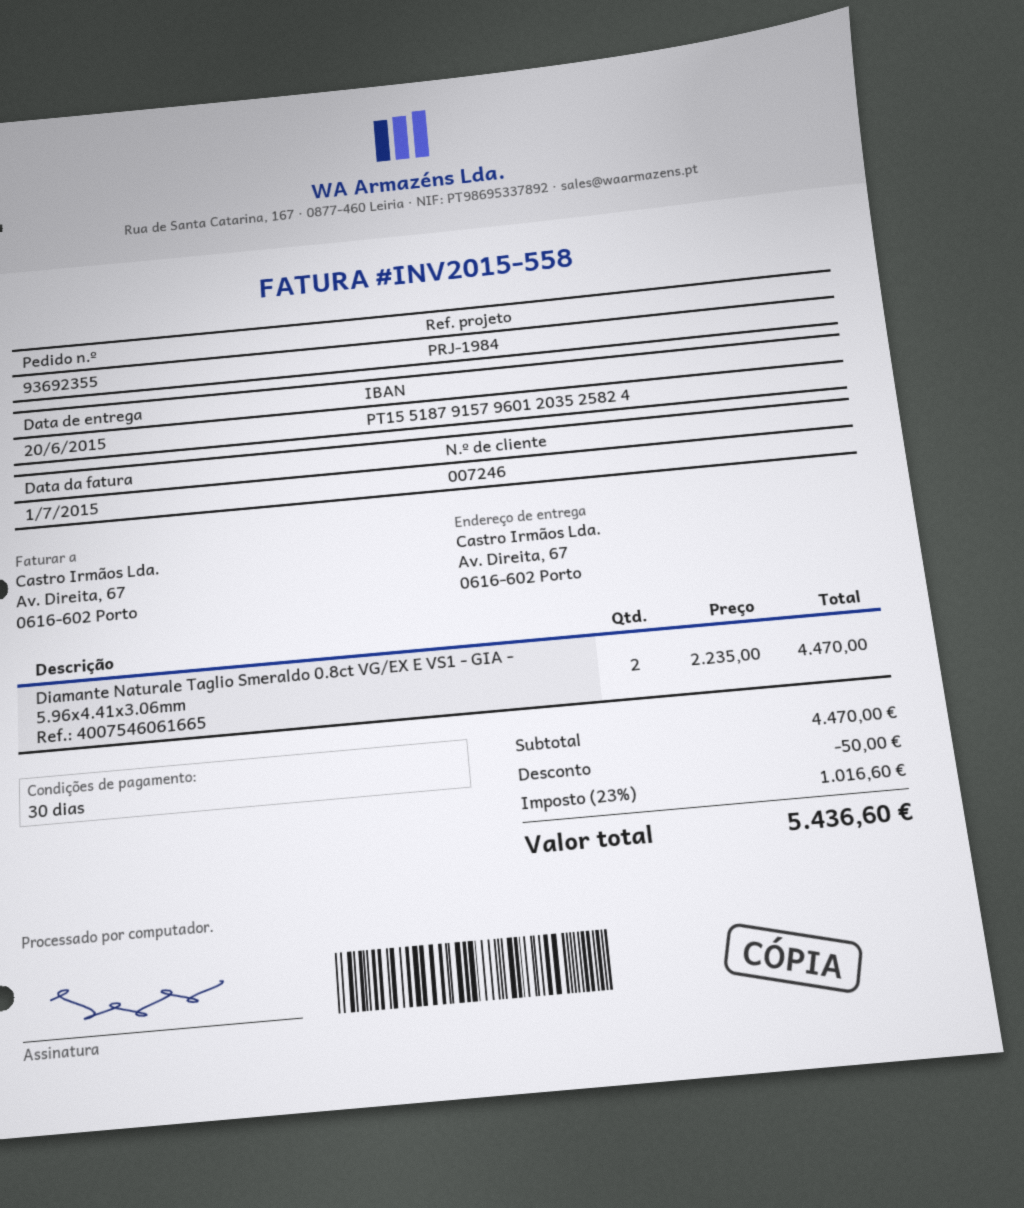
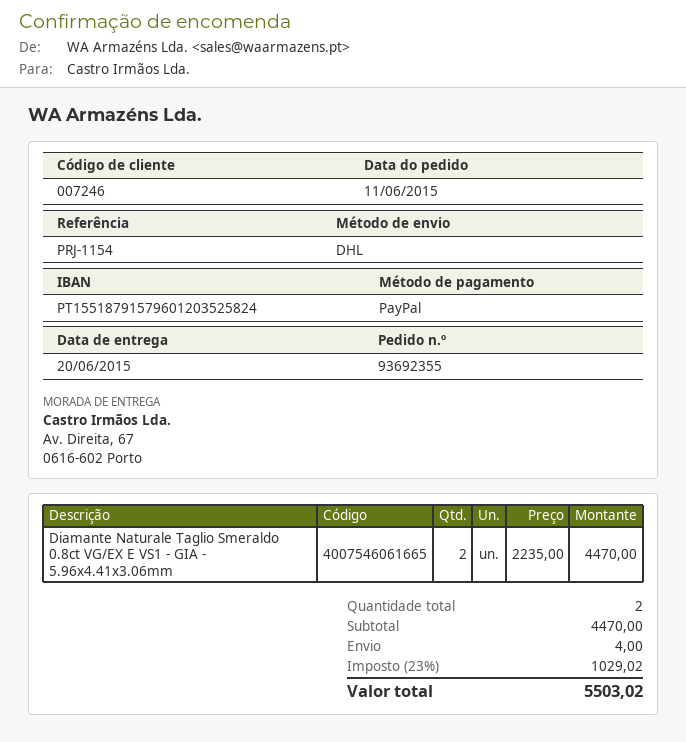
reference: PRJ-1984 -> PRJ-1154
discount: 50.00 -> none
shipping: none -> 4.00
tax: 23% = 1016.60 -> 23% = 1029.02
total: 5436.60 -> 5503.02

